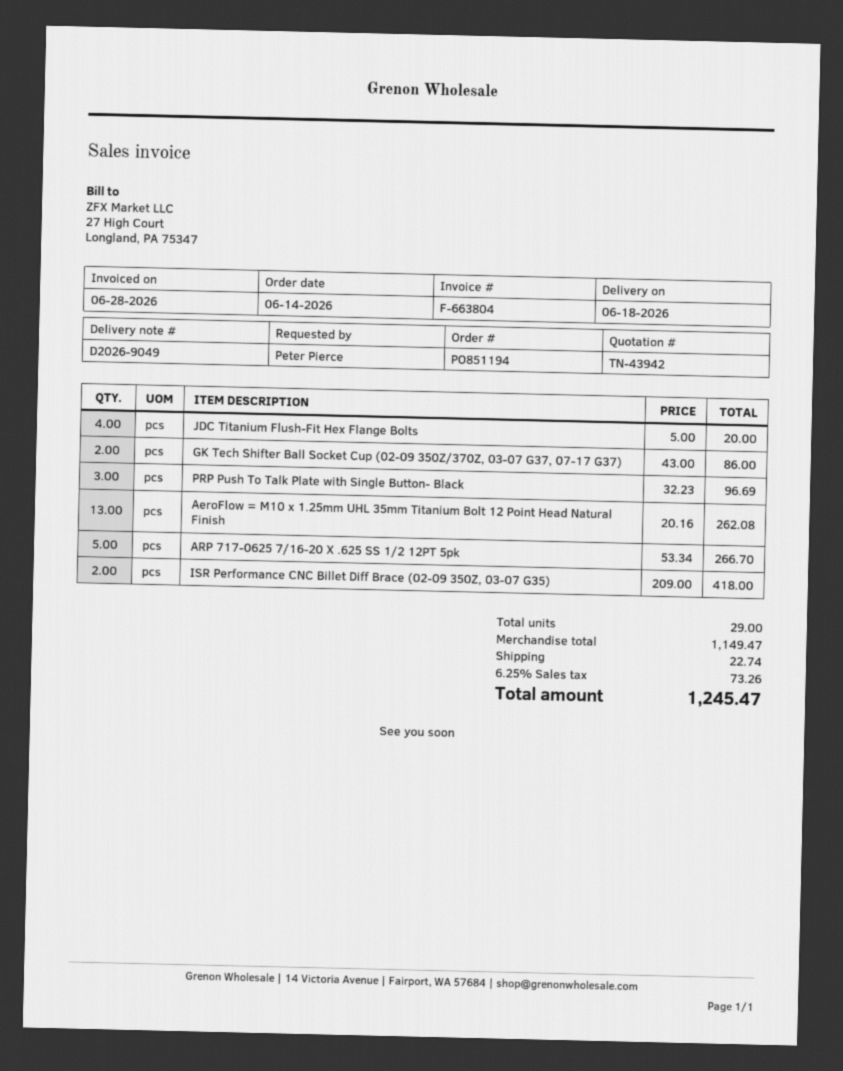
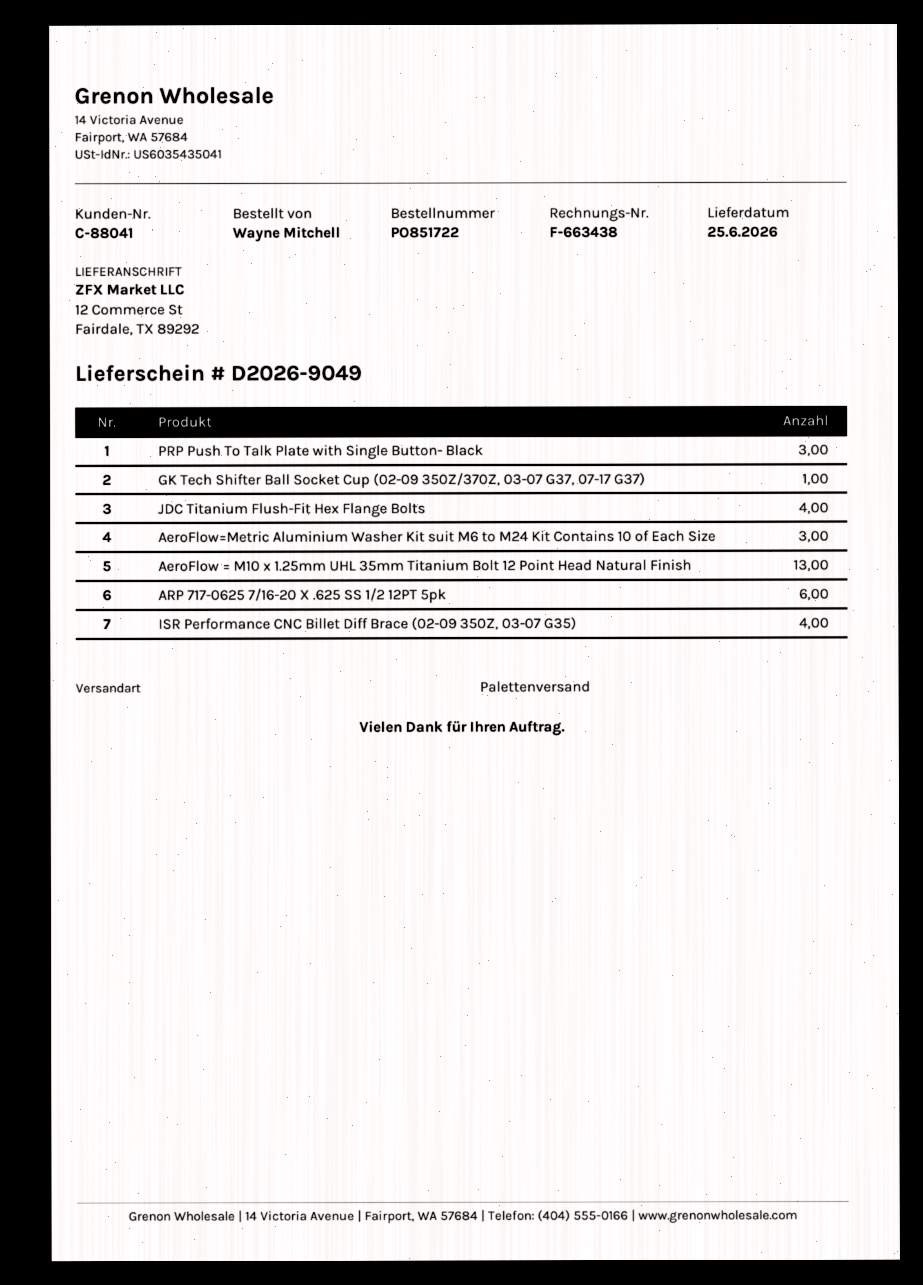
order number: PO851194 -> PO851722
delivery date: 2026-06-18 -> 2026-06-25
invoice number: F-663804 -> F-663438
ordered by: Peter Pierce -> Wayne Mitchell
GK Tech Shifter Ball Socket Cup (02-09 350Z/370Z, 03-07 G37, 07-17 G37): 2 -> 1
ARP 717-0625 7/16-20 X .625 SS 1/2 12PT 5pk: 5 -> 6
ISR Performance CNC Billet Diff Brace (02-09 350Z, 03-07 G35): 2 -> 4
AeroFlow=Metric Aluminium Washer Kit suit M6 to M24 Kit Contains 10 of Each Size: none -> 3

